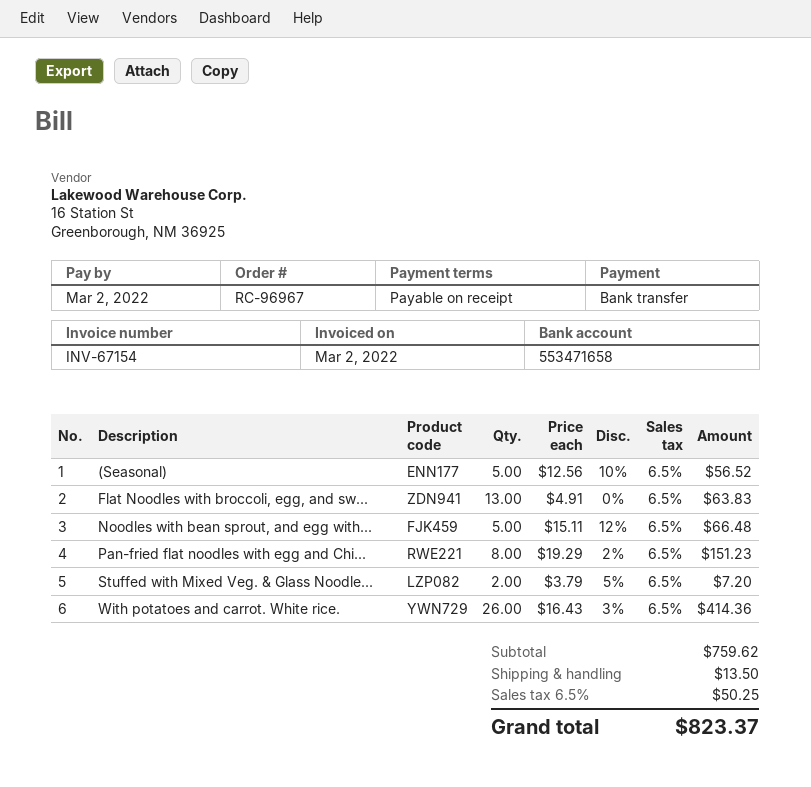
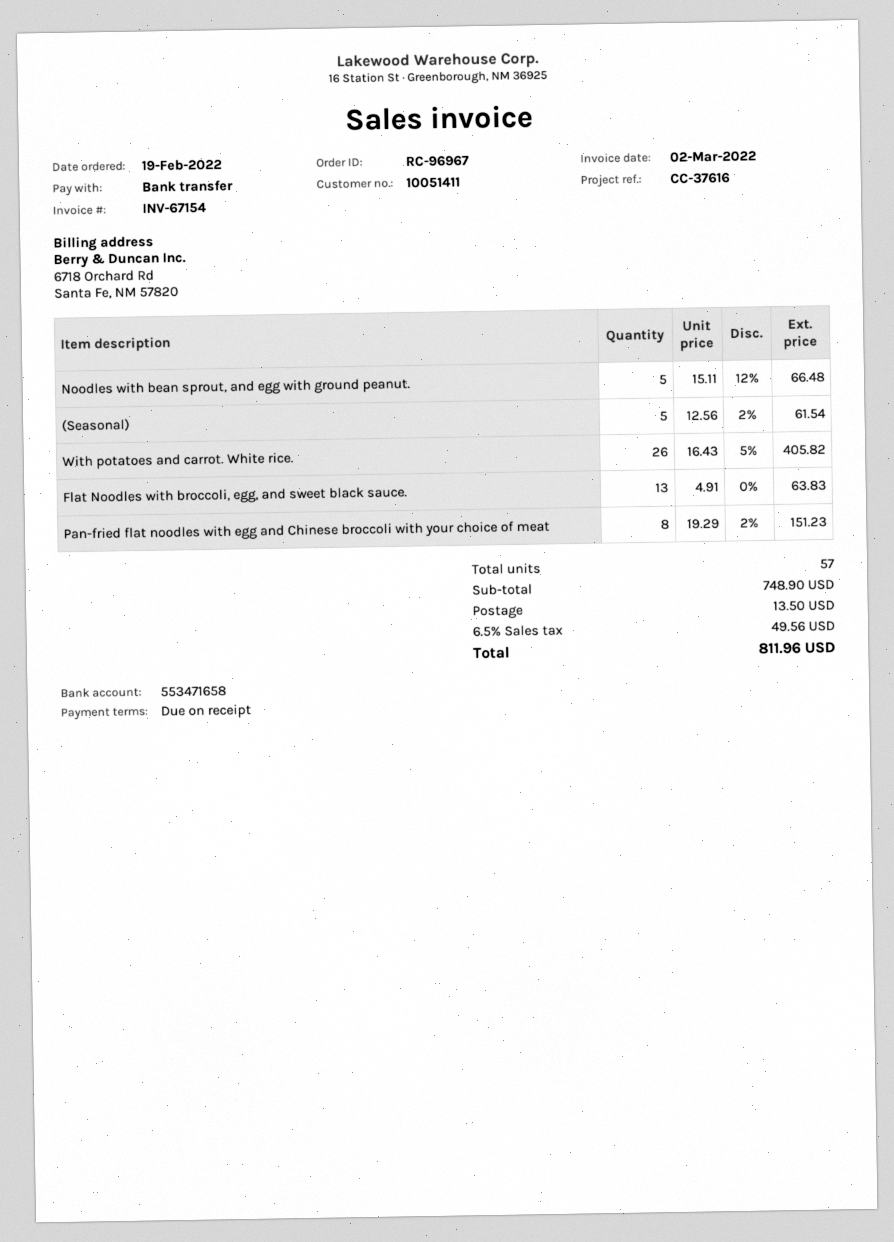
(Seasonal): 5 x 12.56 - 10% = 56.52 -> 5 x 12.56 - 2% = 61.54
Stuffed with Mixed Veg. & Glass Noodle...: 2 x 3.79 - 5% = 7.20 -> none
With potatoes and carrot. White rice.: 26 x 16.43 - 3% = 414.36 -> 26 x 16.43 - 5% = 405.82
subtotal: 759.62 -> 748.90
tax: 6.5% = 50.25 -> 6.5% = 49.56
total: 823.37 -> 811.96

